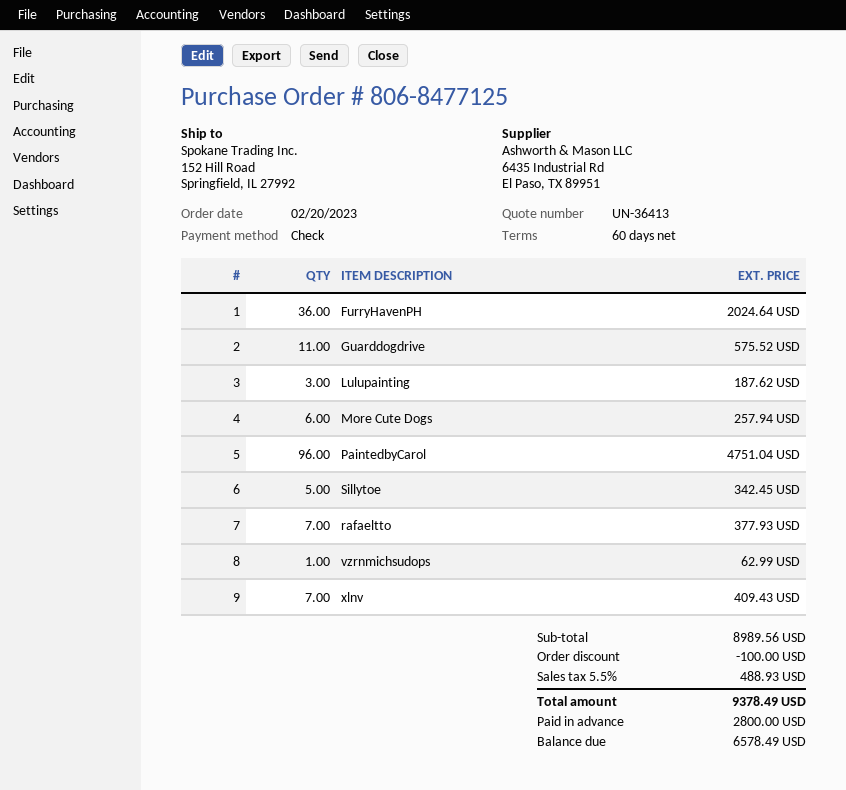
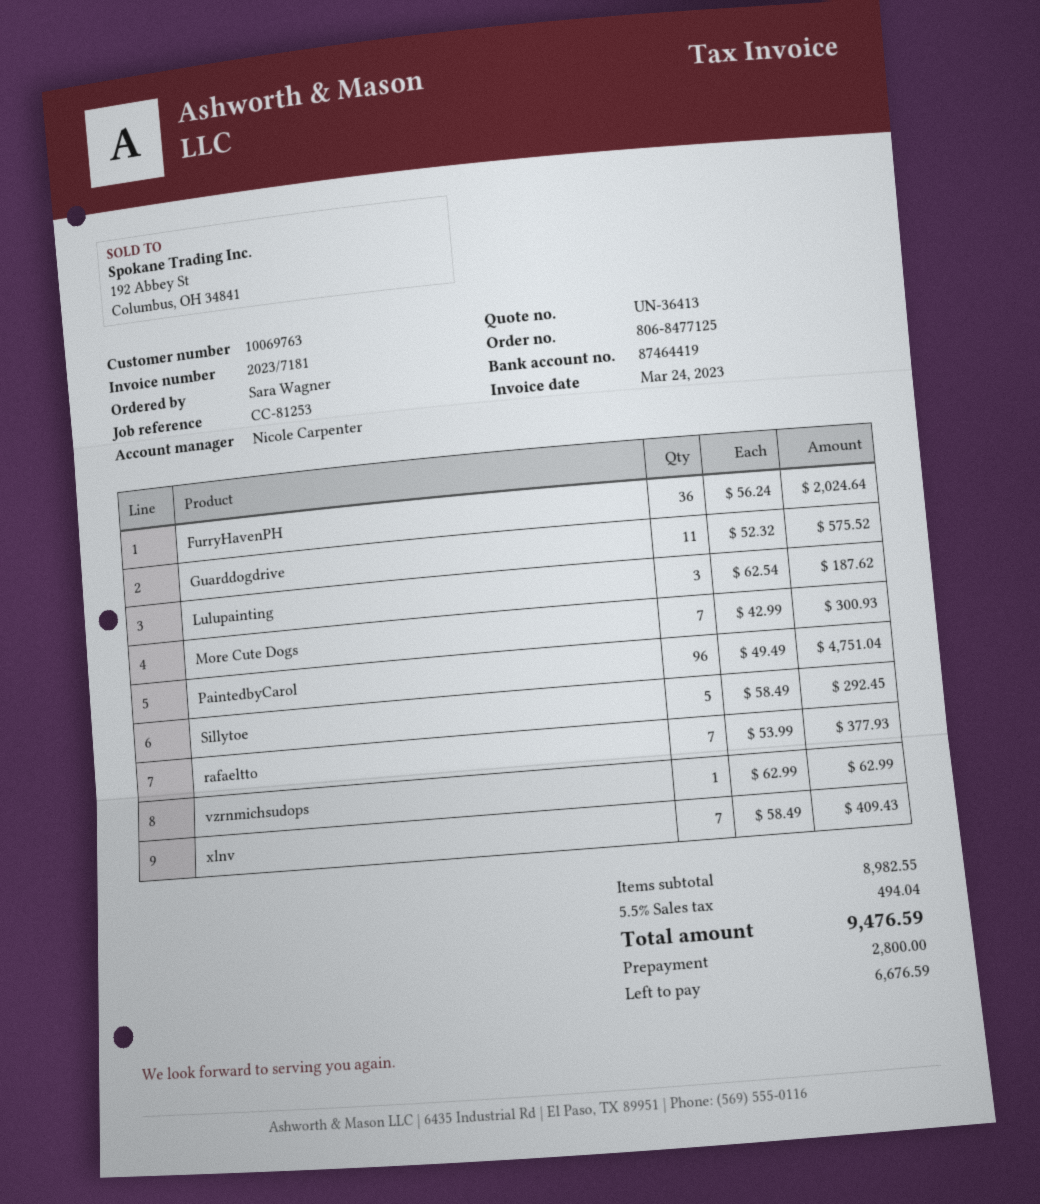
More Cute Dogs: 6 for 257.94 -> 7 for 300.93
Sillytoe: 5 for 342.45 -> 5 for 292.45
subtotal: 8989.56 -> 8982.55
discount: 100.00 -> none
tax: 5.5% = 488.93 -> 5.5% = 494.04
total: 9378.49 -> 9476.59
balance: 6578.49 -> 6676.59

